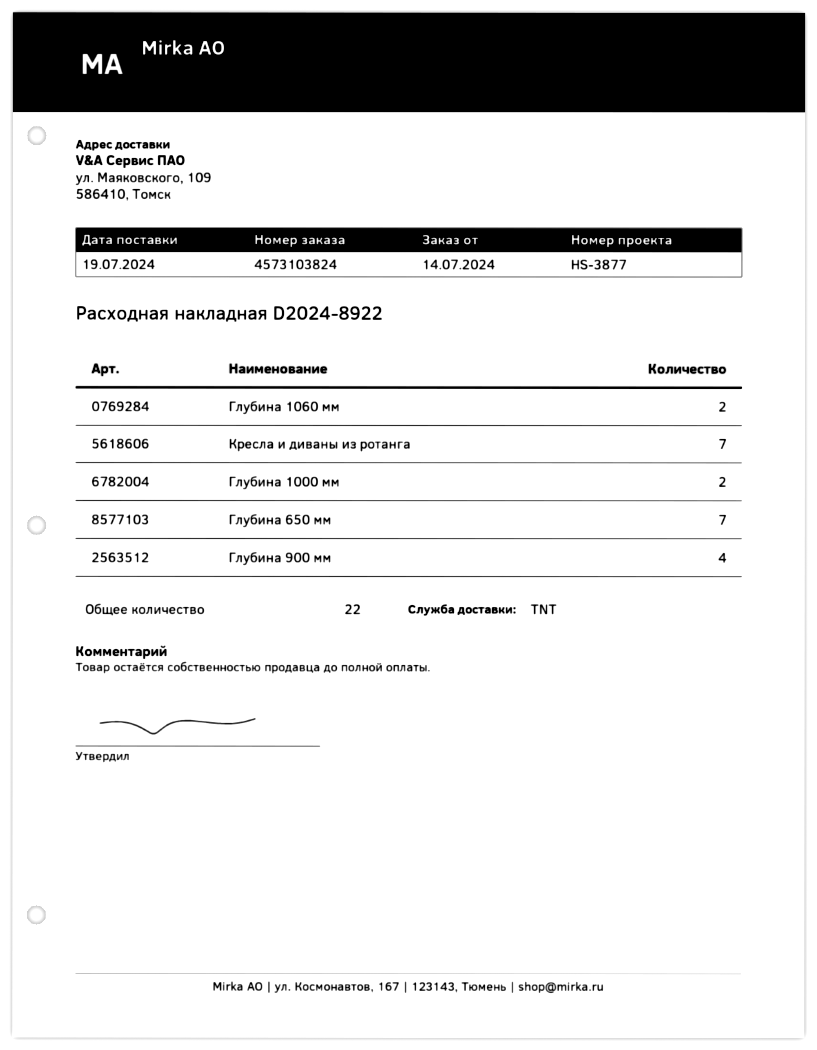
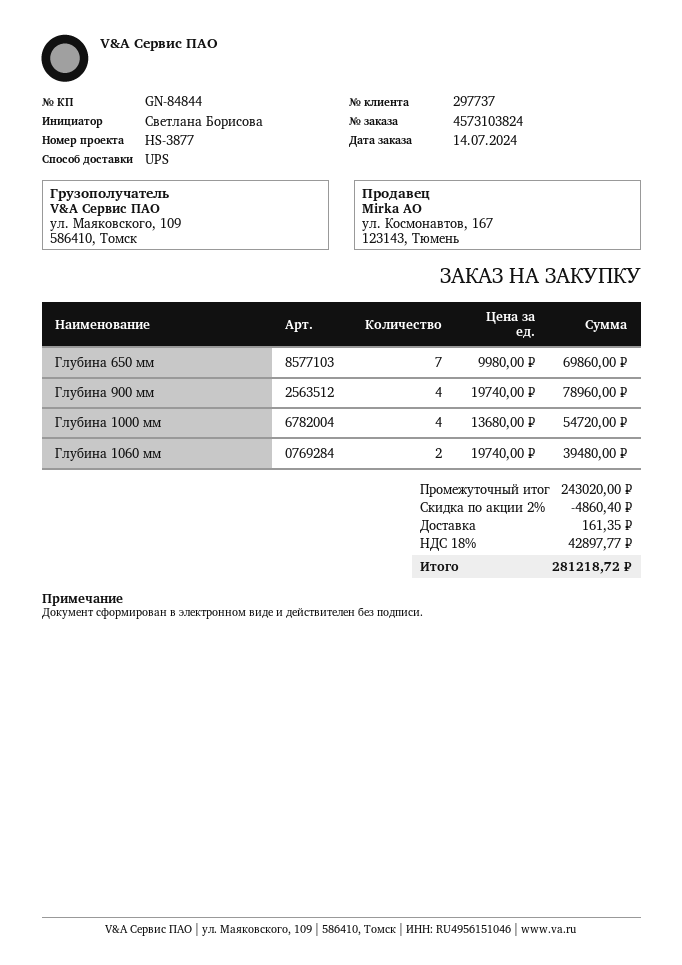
shipping method: TNT -> UPS
Кресла и диваны из ротанга: 7 -> none
Глубина 1000 мм: 2 -> 4

